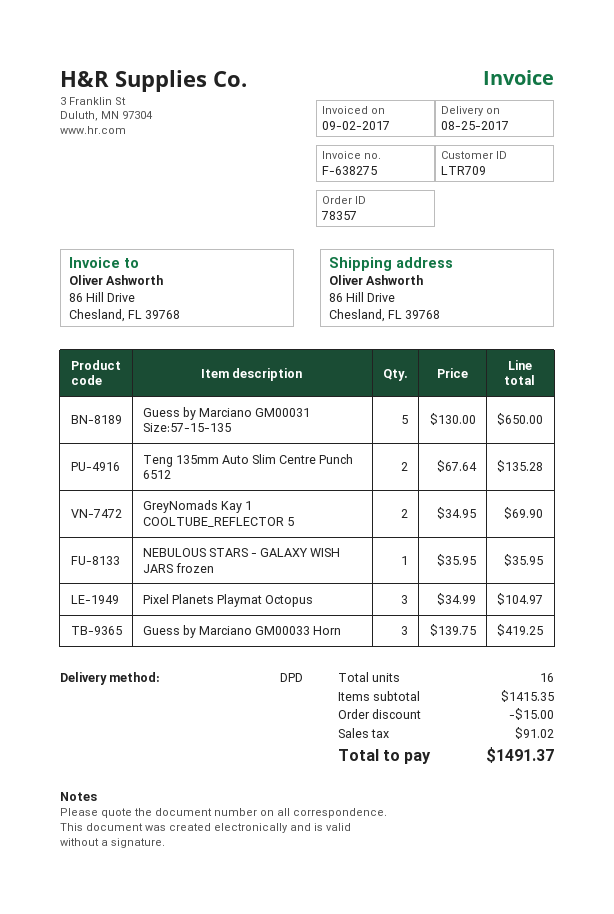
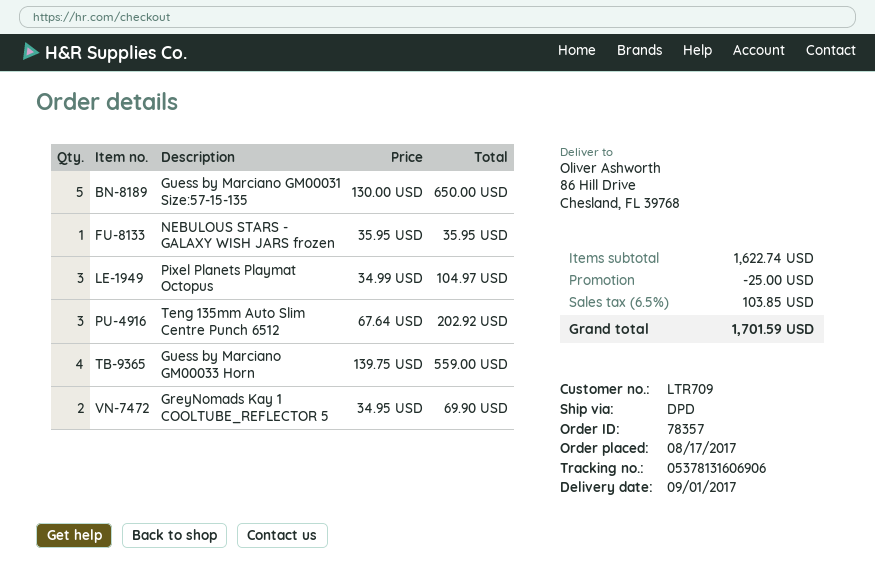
delivery date: 2017-08-25 -> 2017-09-01
Teng 135mm Auto Slim Centre Punch 6512: 2 x 67.64 = 135.28 -> 3 x 67.64 = 202.92
Guess by Marciano GM00033 Horn: 3 x 139.75 = 419.25 -> 4 x 139.75 = 559.00
subtotal: 1415.35 -> 1622.74
discount: 15.00 -> 25.00
tax: 91.02 -> 103.85
total: 1491.37 -> 1701.59

